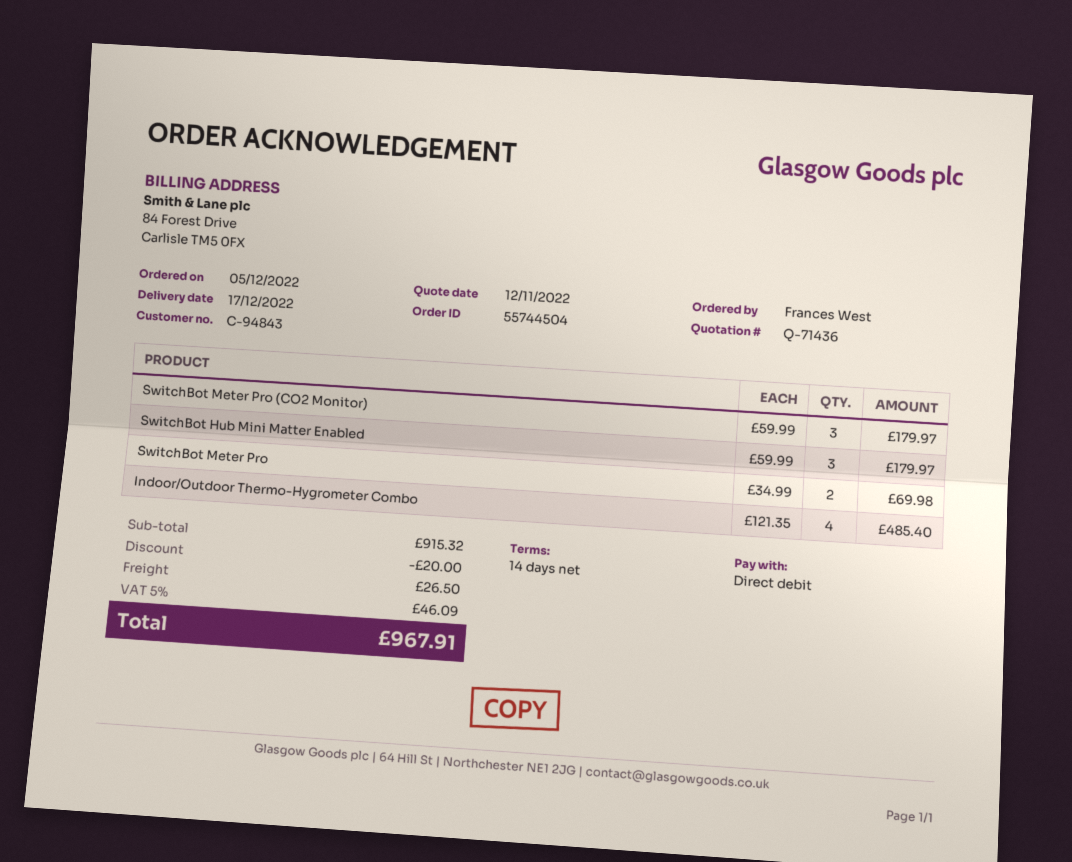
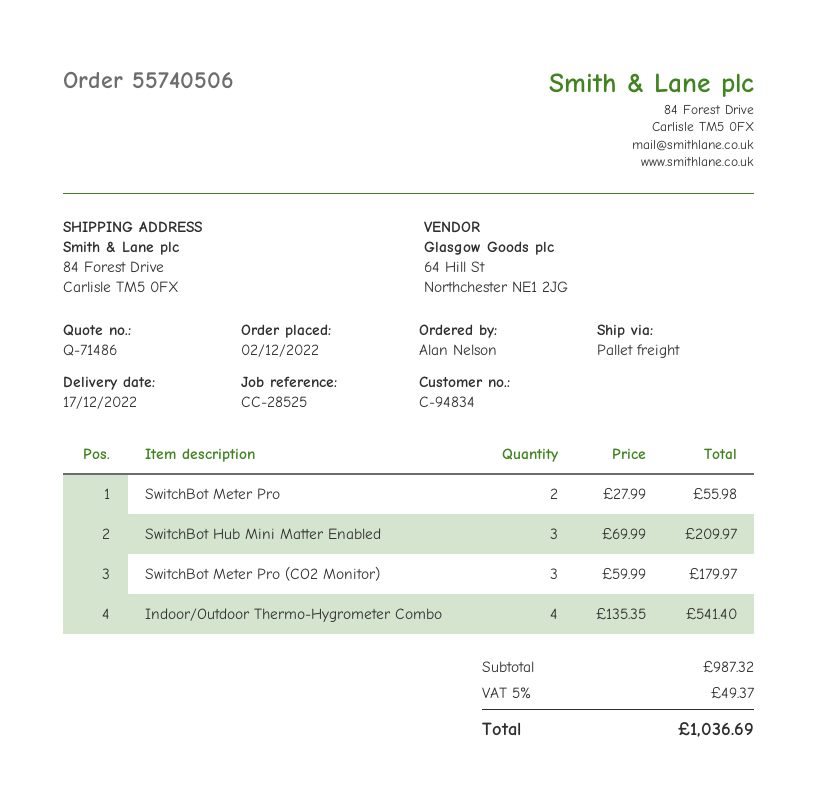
quote number: Q-71436 -> Q-71486
order number: 55744504 -> 55740506
order date: 2022-12-05 -> 2022-12-02
customer number: C-94843 -> C-94834
ordered by: Frances West -> Alan Nelson
SwitchBot Hub Mini Matter Enabled: 3 x 59.99 = 179.97 -> 3 x 69.99 = 209.97
SwitchBot Meter Pro: 2 x 34.99 = 69.98 -> 2 x 27.99 = 55.98
Indoor/Outdoor Thermo-Hygrometer Combo: 4 x 121.35 = 485.40 -> 4 x 135.35 = 541.40
subtotal: 915.32 -> 987.32
discount: 20.00 -> none
shipping: 26.50 -> none
tax: 5% = 46.09 -> 5% = 49.37
total: 967.91 -> 1036.69

